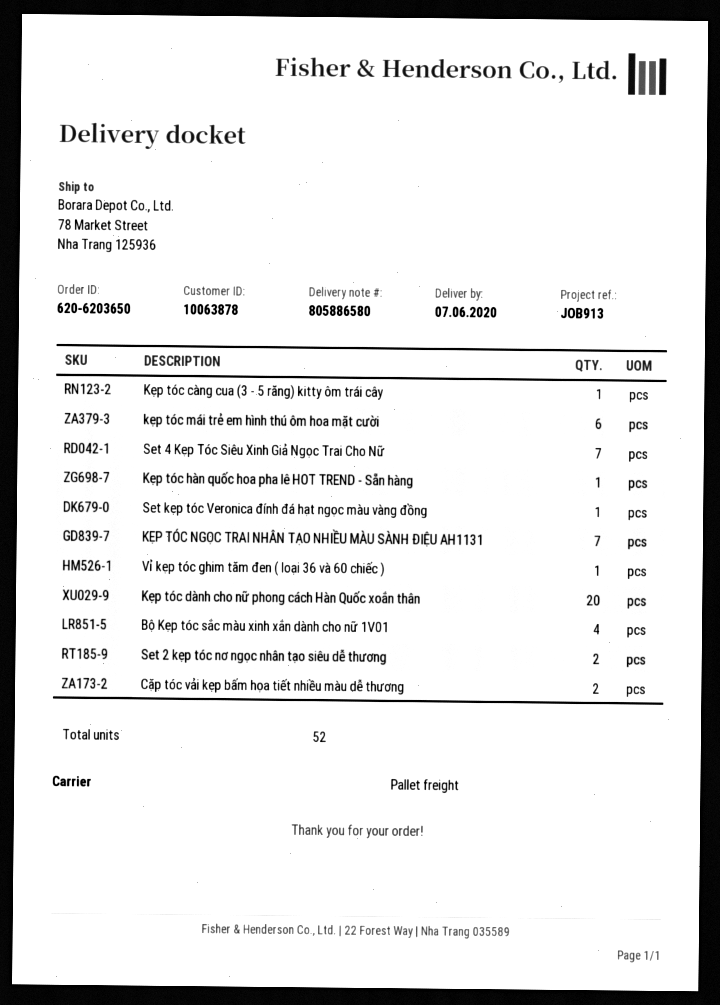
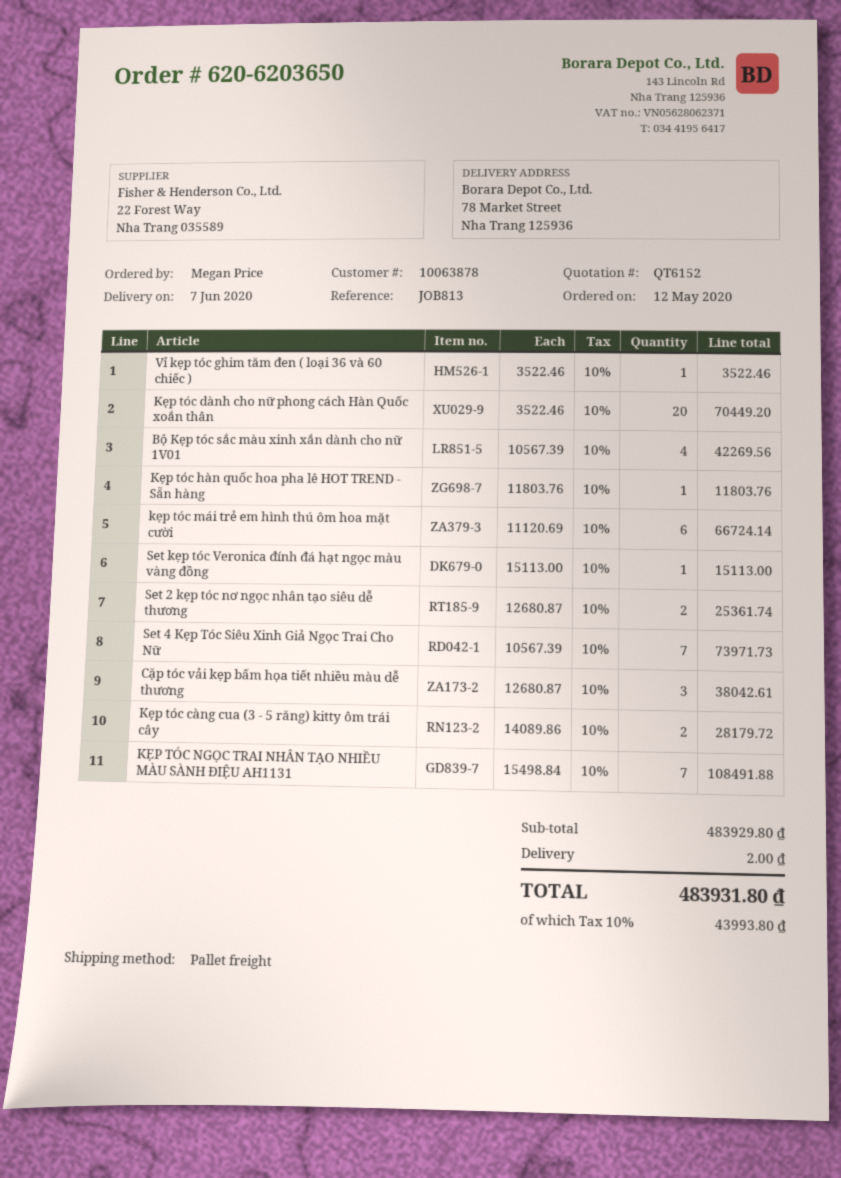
reference: JOB913 -> JOB813
Kẹp tóc càng cua (3 - 5 răng) kitty ôm trái cây: 1 -> 2
Cặp tóc vải kẹp bấm họa tiết nhiều màu dễ thương: 2 -> 3

